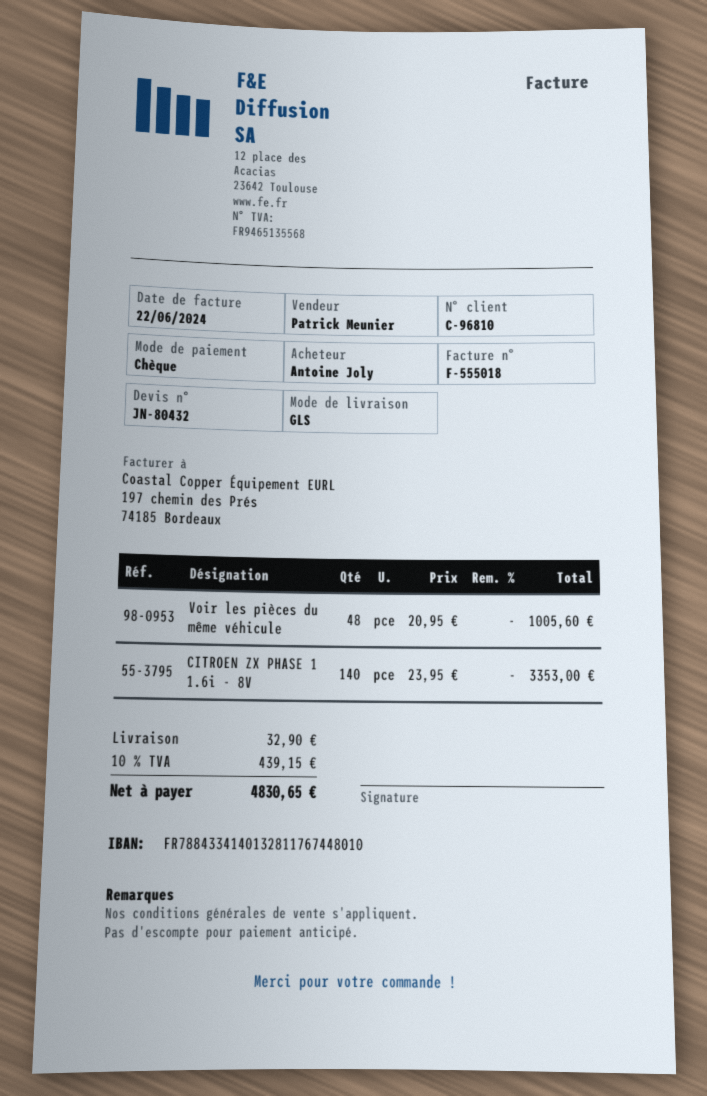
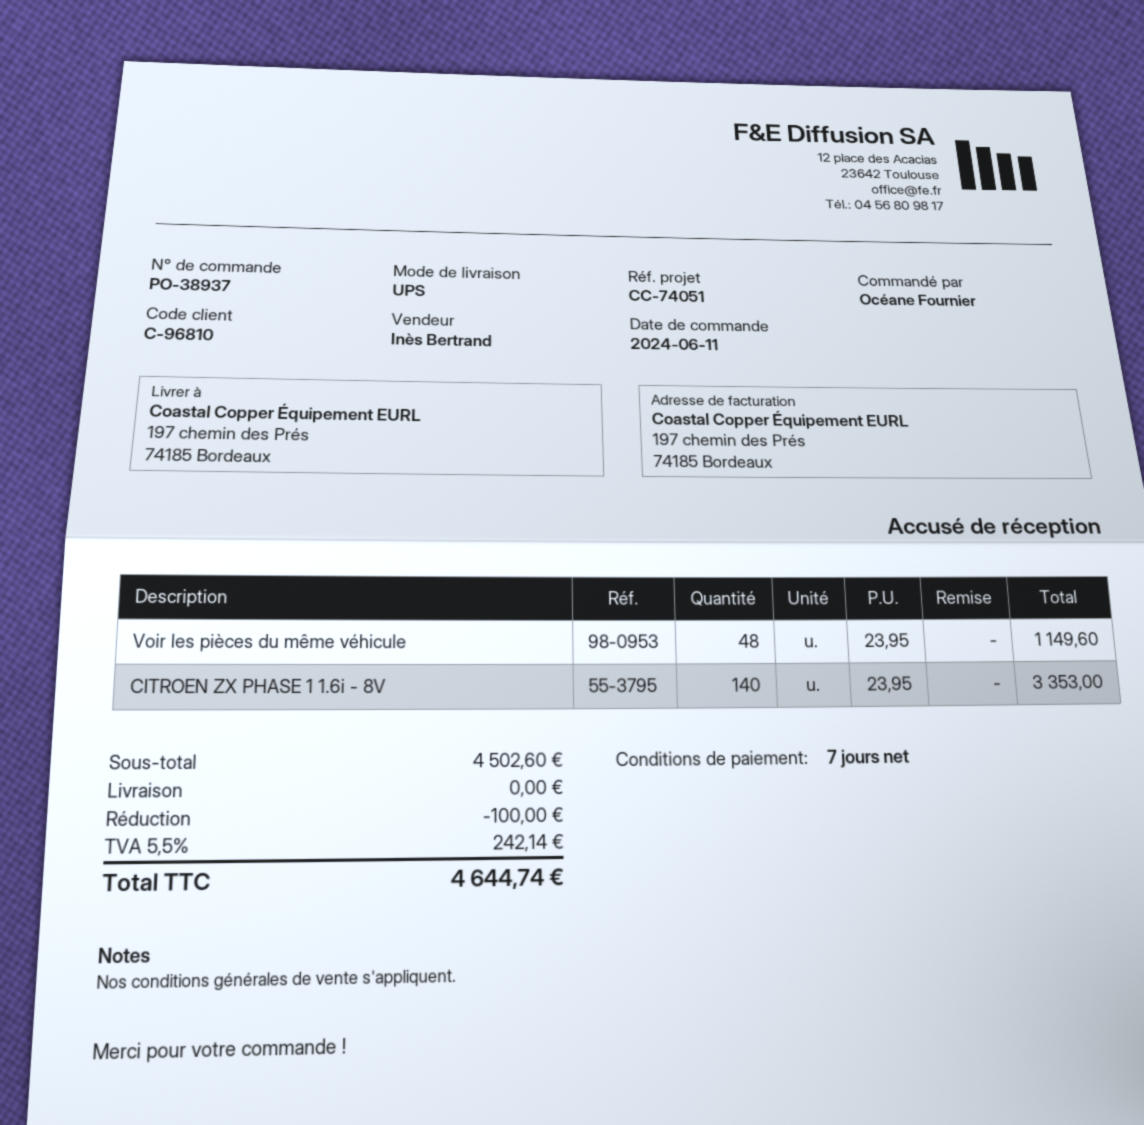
ordered by: Antoine Joly -> Océane Fournier
sales rep: Patrick Meunier -> Inès Bertrand
shipping method: GLS -> UPS
Voir les pièces du même véhicule: 48 x 20.95 = 1005.60 -> 48 x 23.95 = 1149.60
discount: none -> 100.00
shipping: 32.90 -> 0.00
tax: 10% = 439.15 -> 5.5% = 242.14
total: 4830.65 -> 4644.74

